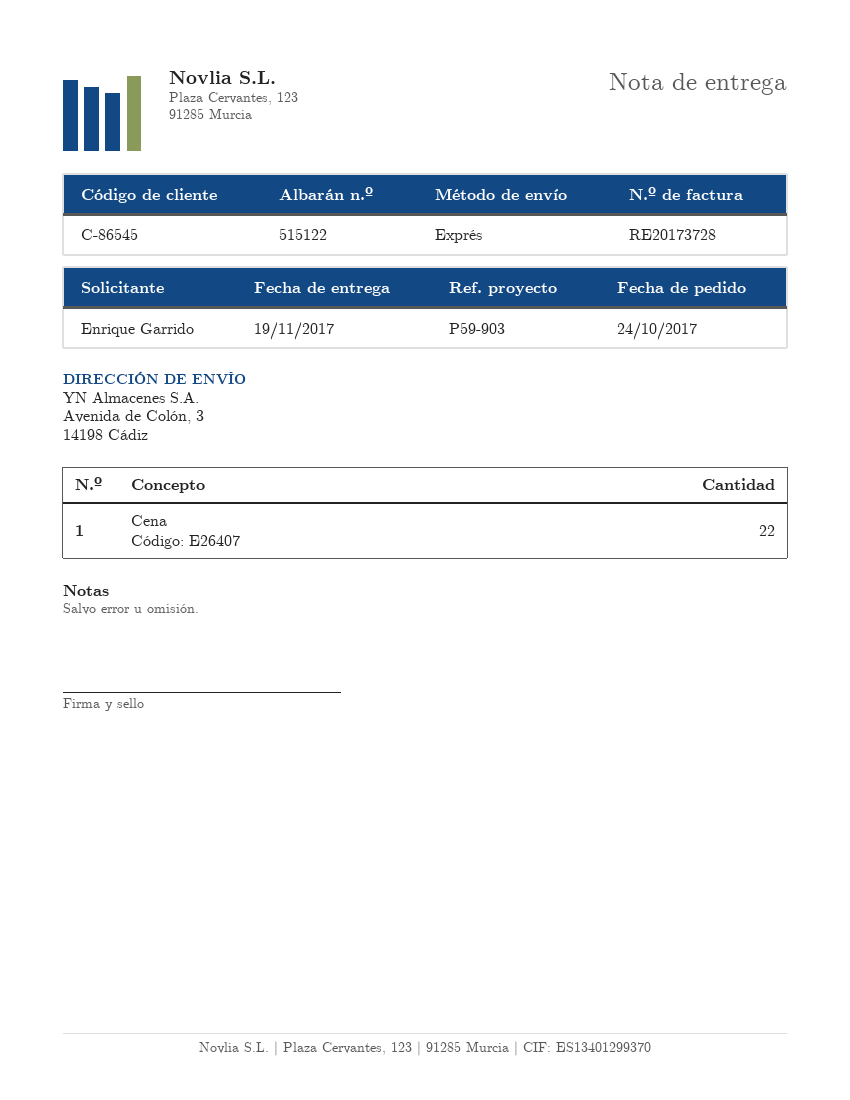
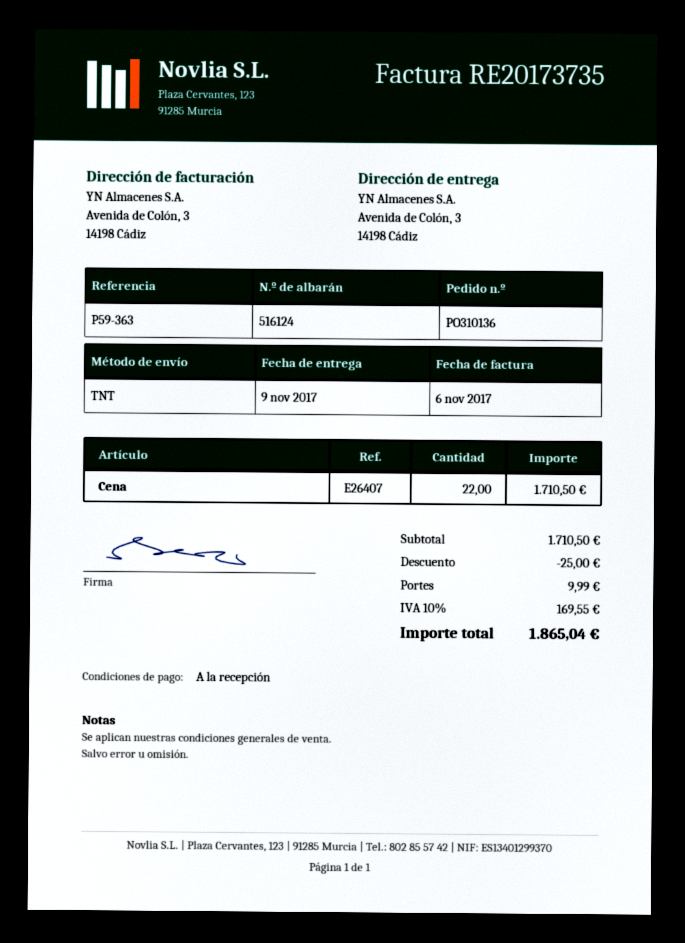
delivery note number: 515122 -> 516124
delivery date: 2017-11-19 -> 2017-11-09
invoice number: RE20173728 -> RE20173735
reference: P59-903 -> P59-363
shipping method: express -> TNT

